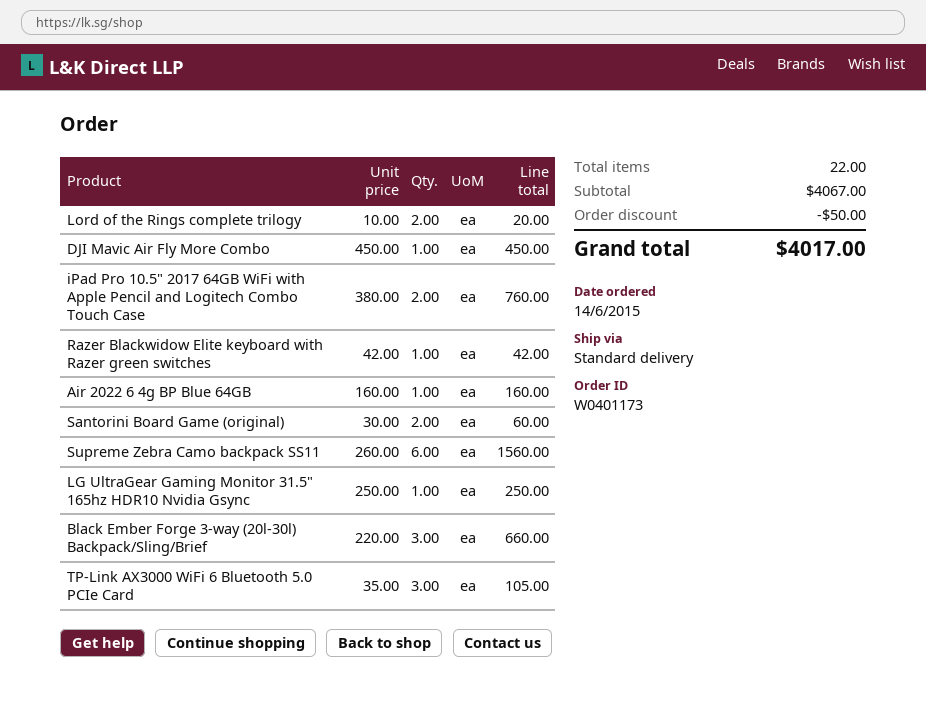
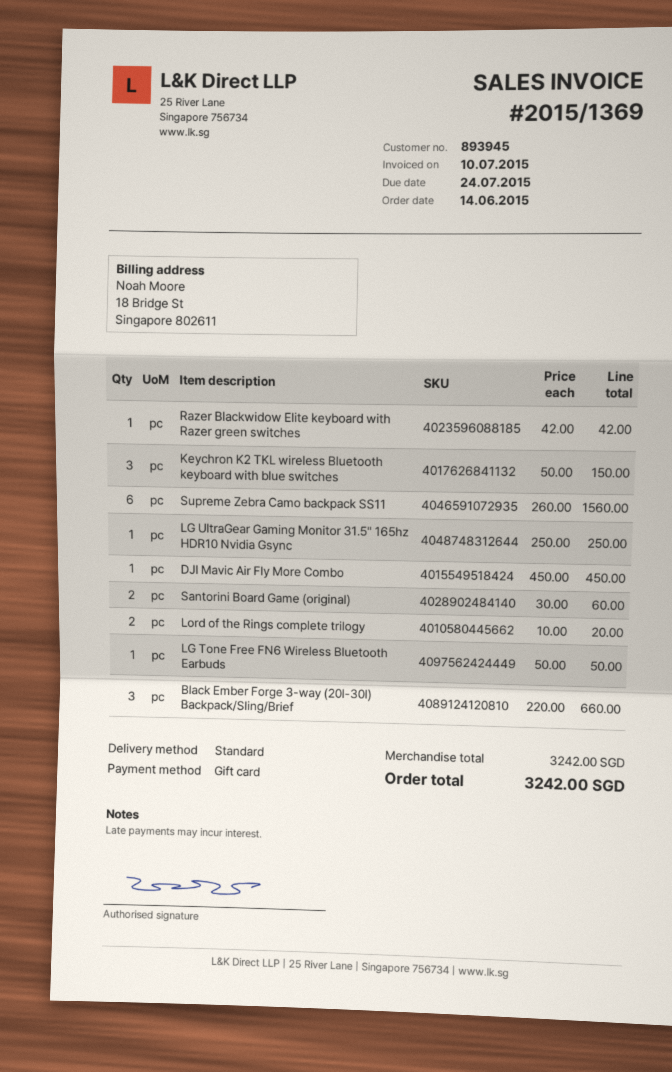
iPad Pro 10.5" 2017 64GB WiFi with Apple Pencil and Logitech Combo Touch Case: 2 x 380.00 = 760.00 -> none
Air 2022 6 4g BP Blue 64GB: 1 x 160.00 = 160.00 -> none
TP-Link AX3000 WiFi 6 Bluetooth 5.0 PCIe Card: 3 x 35.00 = 105.00 -> none
Keychron K2 TKL wireless Bluetooth keyboard with blue switches: none -> 3 x 50.00 = 150.00
LG Tone Free FN6 Wireless Bluetooth Earbuds: none -> 1 x 50.00 = 50.00
subtotal: 4067.00 -> 3242.00
discount: 50.00 -> none
total: 4017.00 -> 3242.00

